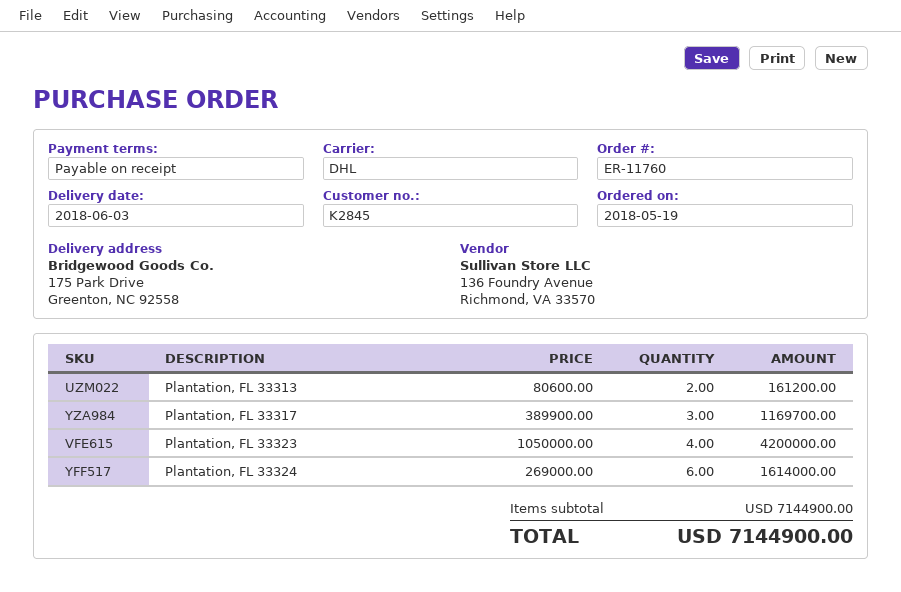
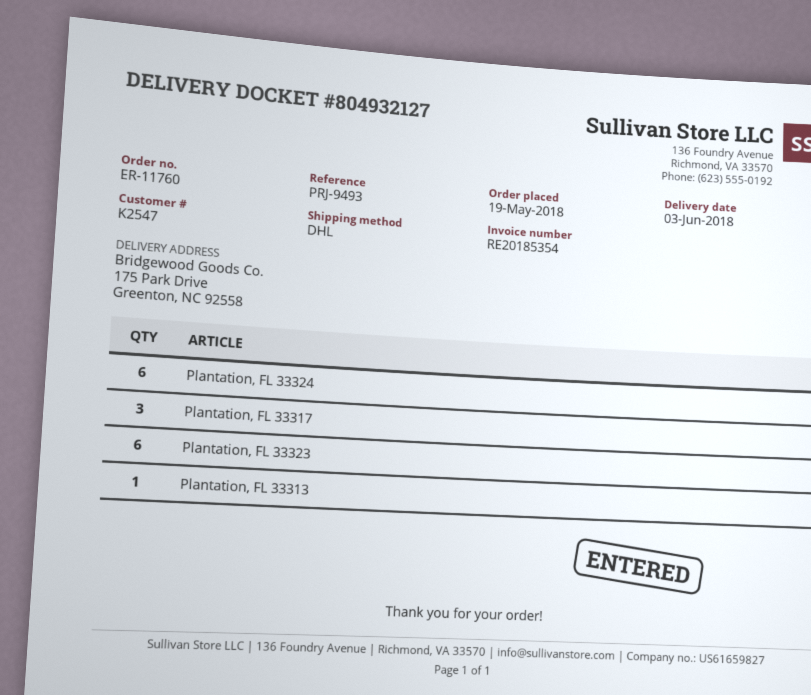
customer number: K2845 -> K2547
Plantation, FL 33313: 2 -> 1
Plantation, FL 33323: 4 -> 6

